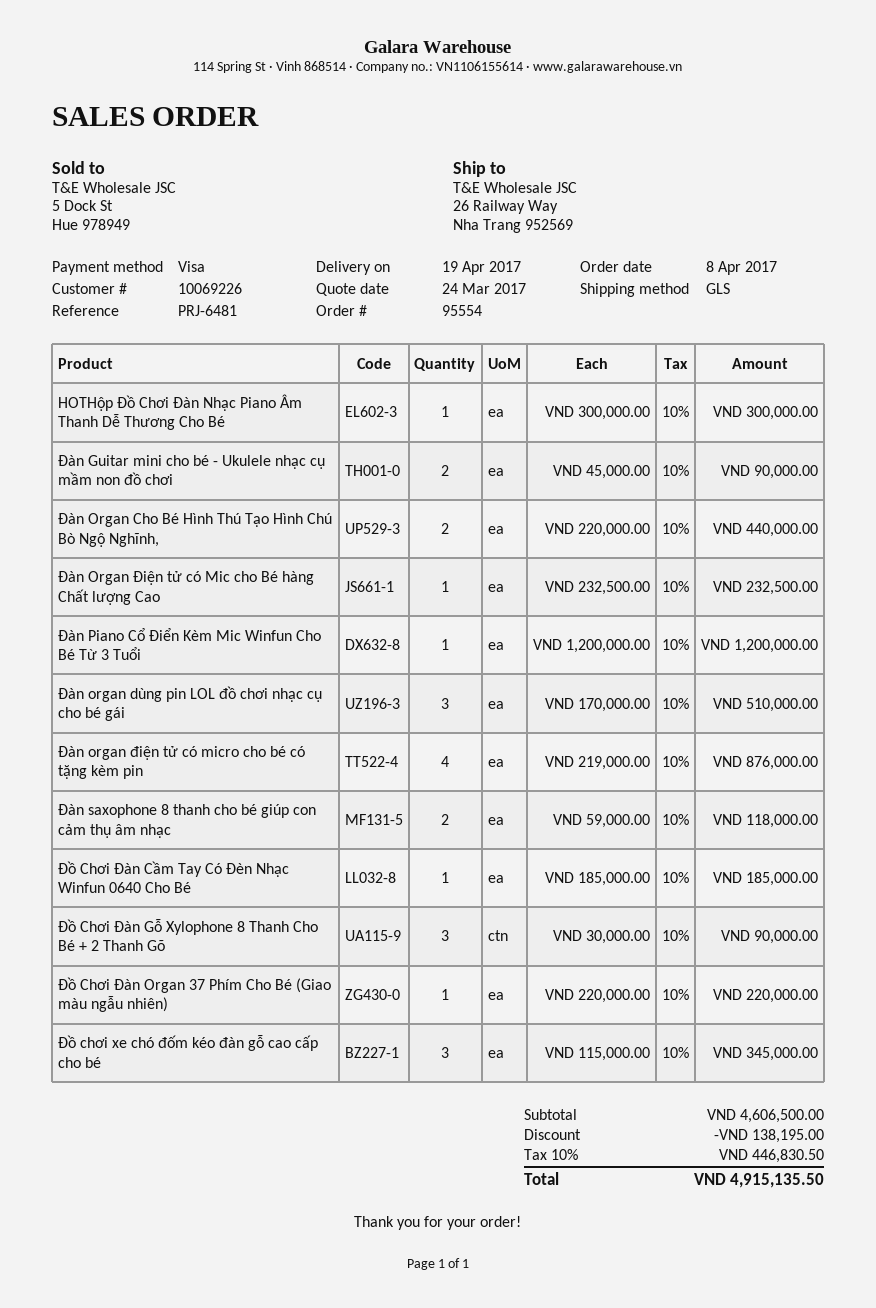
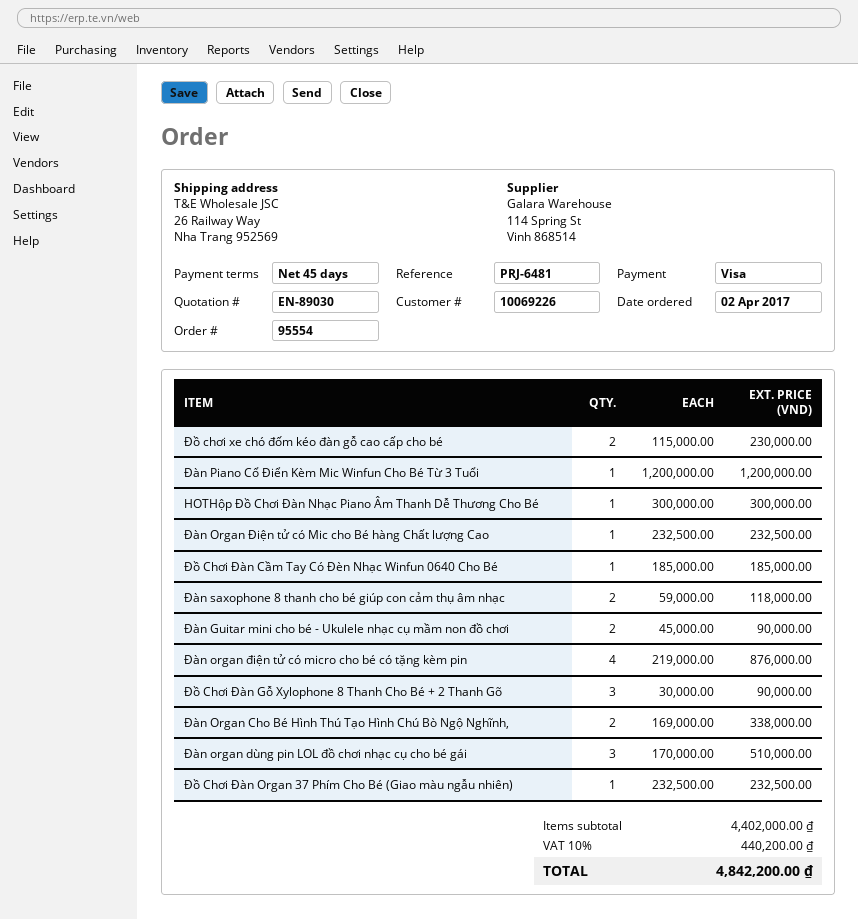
order date: 2017-04-08 -> 2017-04-02
Đàn Organ Cho Bé Hình Thú Tạo Hình Chú Bò Ngộ Nghĩnh,: 2 x 220000.00 = 440000.00 -> 2 x 169000.00 = 338000.00
Đồ Chơi Đàn Organ 37 Phím Cho Bé (Giao màu ngẫu nhiên): 1 x 220000.00 = 220000.00 -> 1 x 232500.00 = 232500.00
Đồ chơi xe chó đốm kéo đàn gỗ cao cấp cho bé: 3 x 115000.00 = 345000.00 -> 2 x 115000.00 = 230000.00
subtotal: 4606500.00 -> 4402000.00
discount: 138195.00 -> none
tax: 10% = 446830.50 -> 10% = 440200.00
total: 4915135.50 -> 4842200.00

